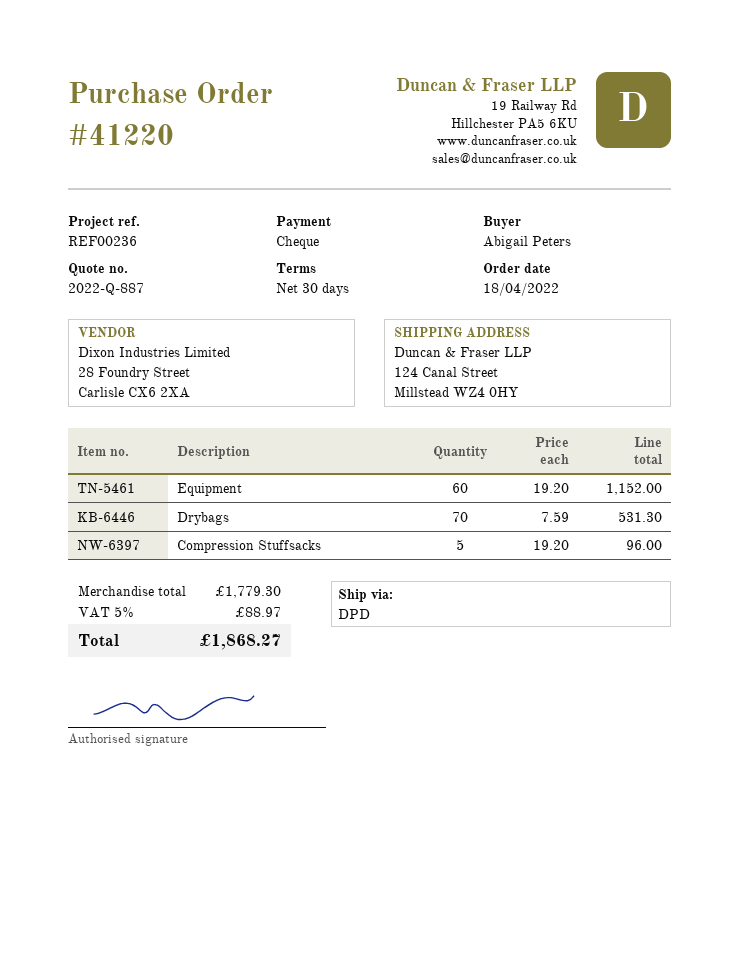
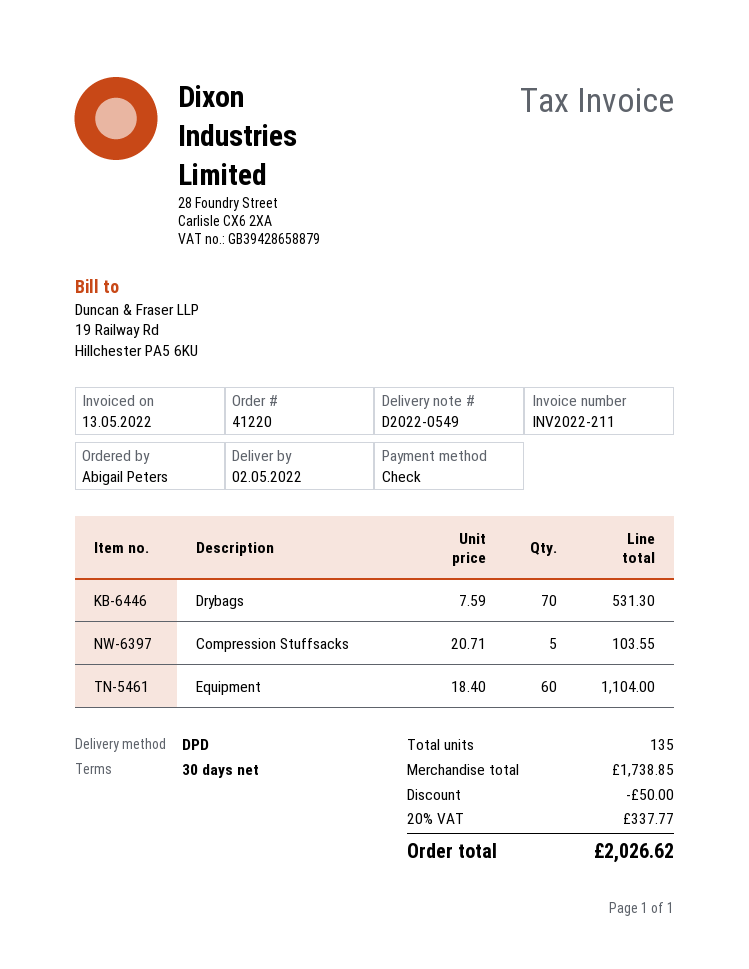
Equipment: 60 x 19.20 = 1152.00 -> 60 x 18.40 = 1104.00
Compression Stuffsacks: 5 x 19.20 = 96.00 -> 5 x 20.71 = 103.55
subtotal: 1779.30 -> 1738.85
discount: none -> 50.00
tax: 5% = 88.97 -> 20% = 337.77
total: 1868.27 -> 2026.62

